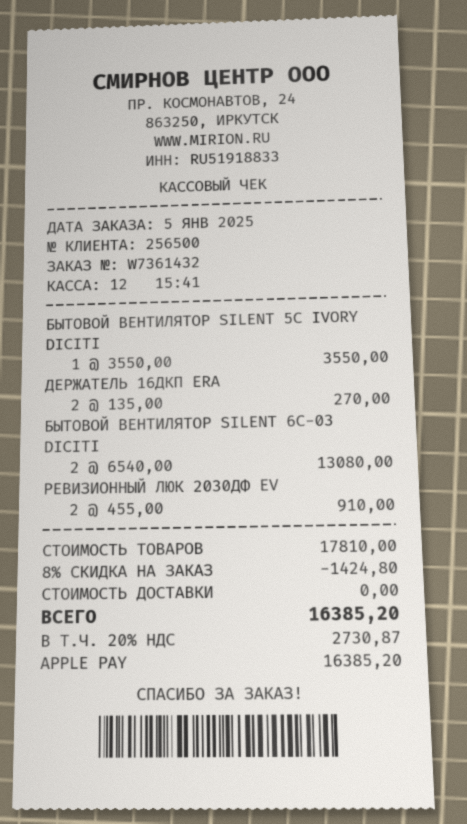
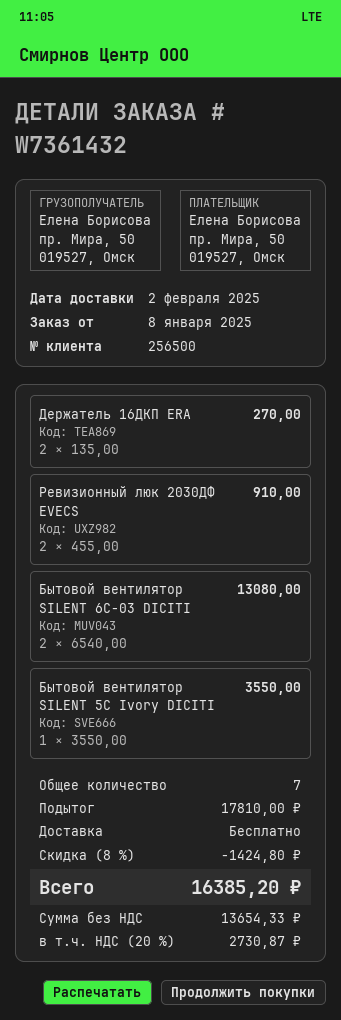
order date: 2025-01-05 -> 2025-01-08

